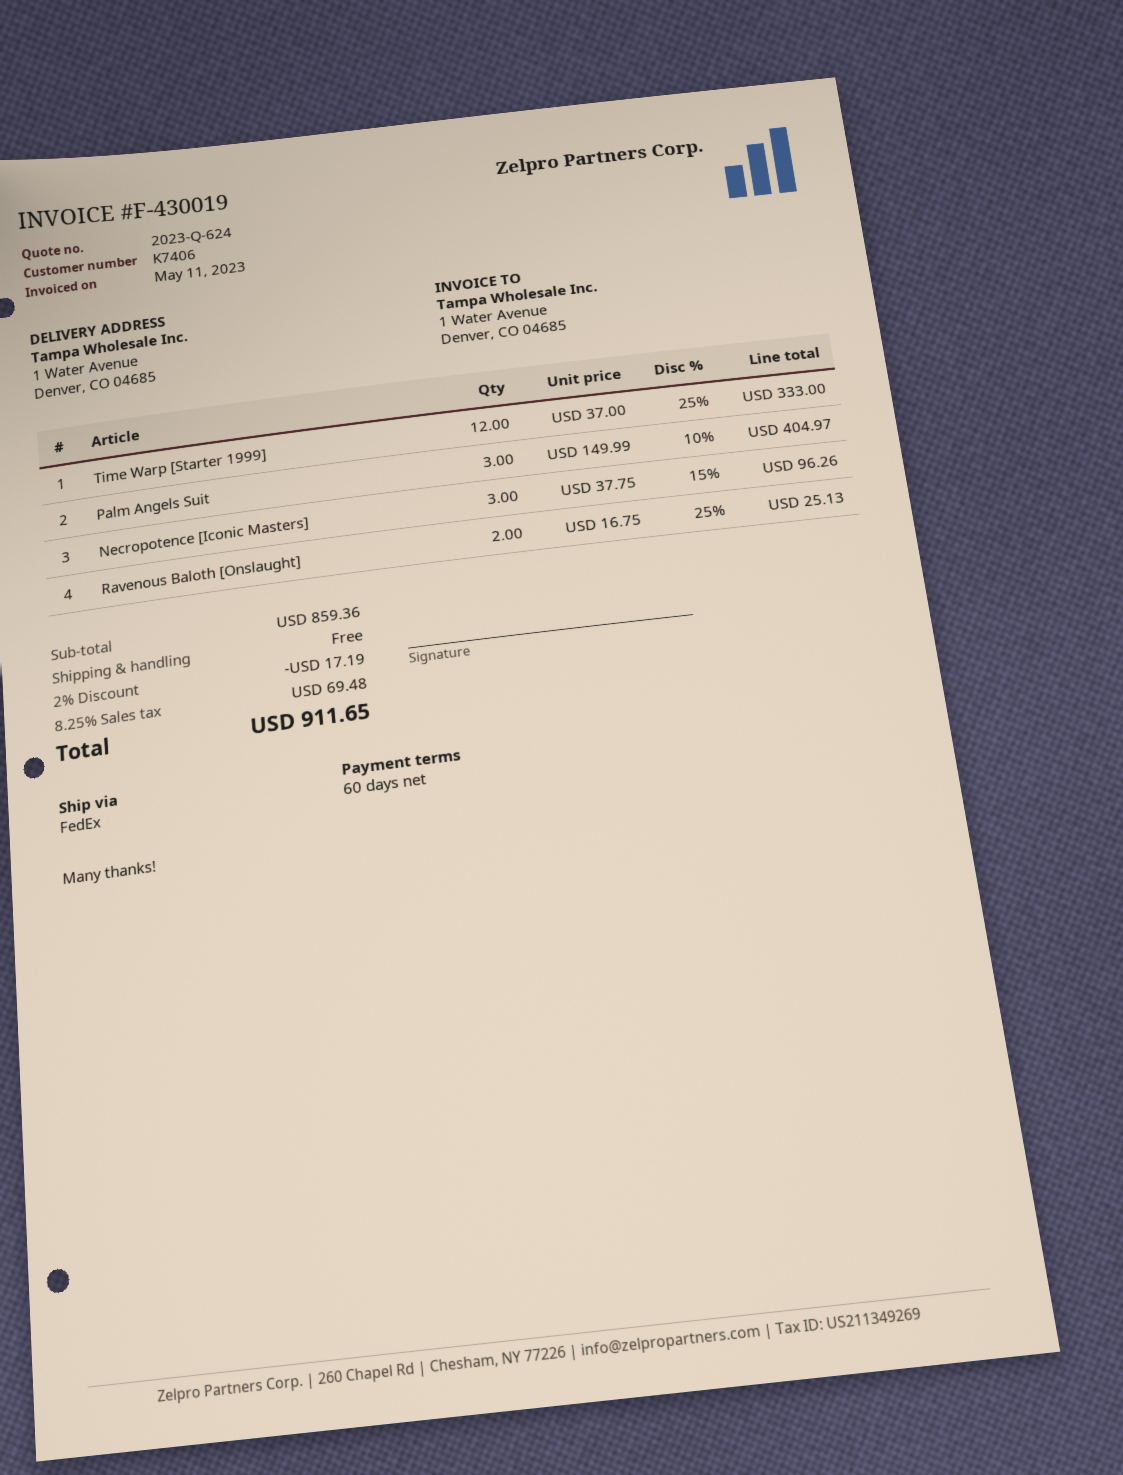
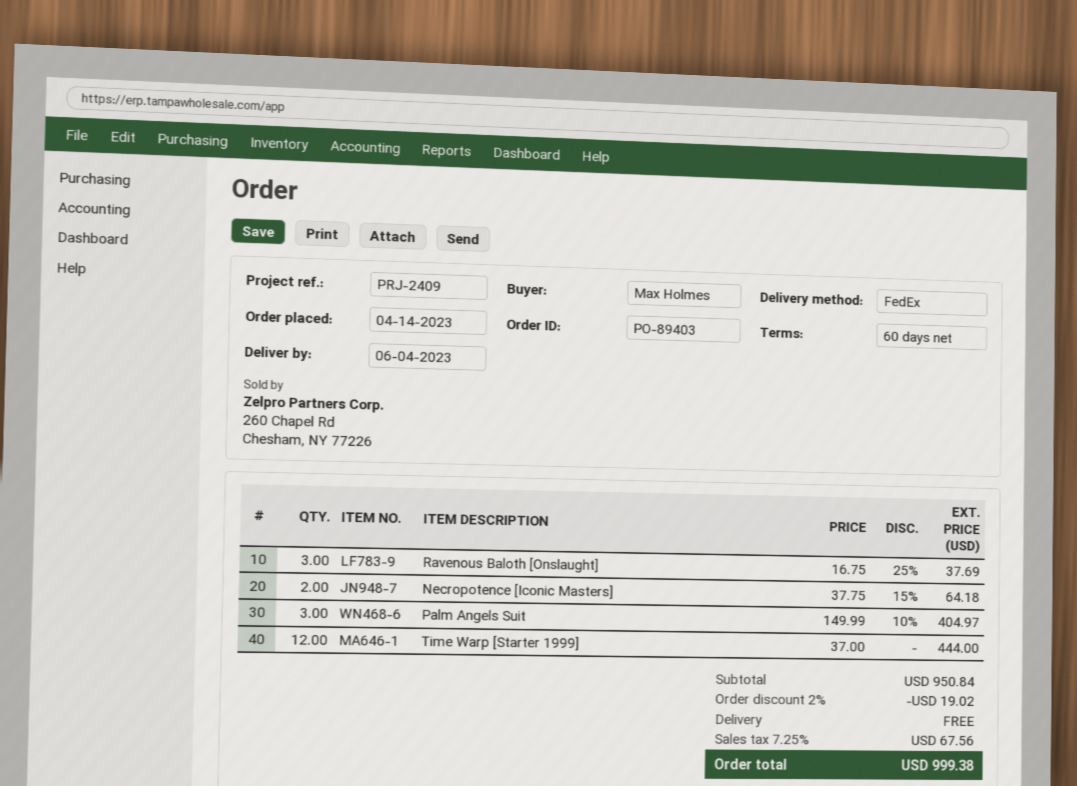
Time Warp [Starter 1999]: 12 x 37.00 - 25% = 333.00 -> 12 x 37.00 = 444.00
Necropotence [Iconic Masters]: 3 x 37.75 - 15% = 96.26 -> 2 x 37.75 - 15% = 64.18
Ravenous Baloth [Onslaught]: 2 x 16.75 - 25% = 25.13 -> 3 x 16.75 - 25% = 37.69
subtotal: 859.36 -> 950.84
discount: 2% = 17.19 -> 2% = 19.02
tax: 8.25% = 69.48 -> 7.25% = 67.56
total: 911.65 -> 999.38

